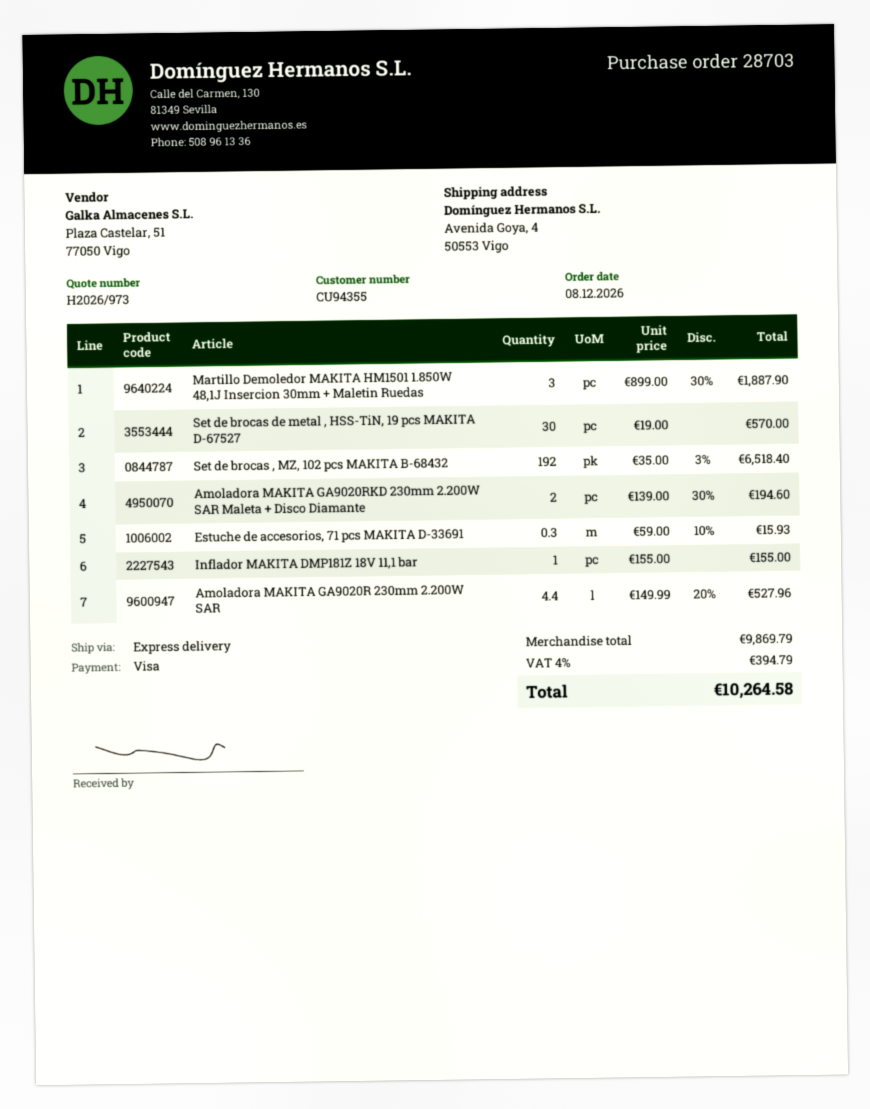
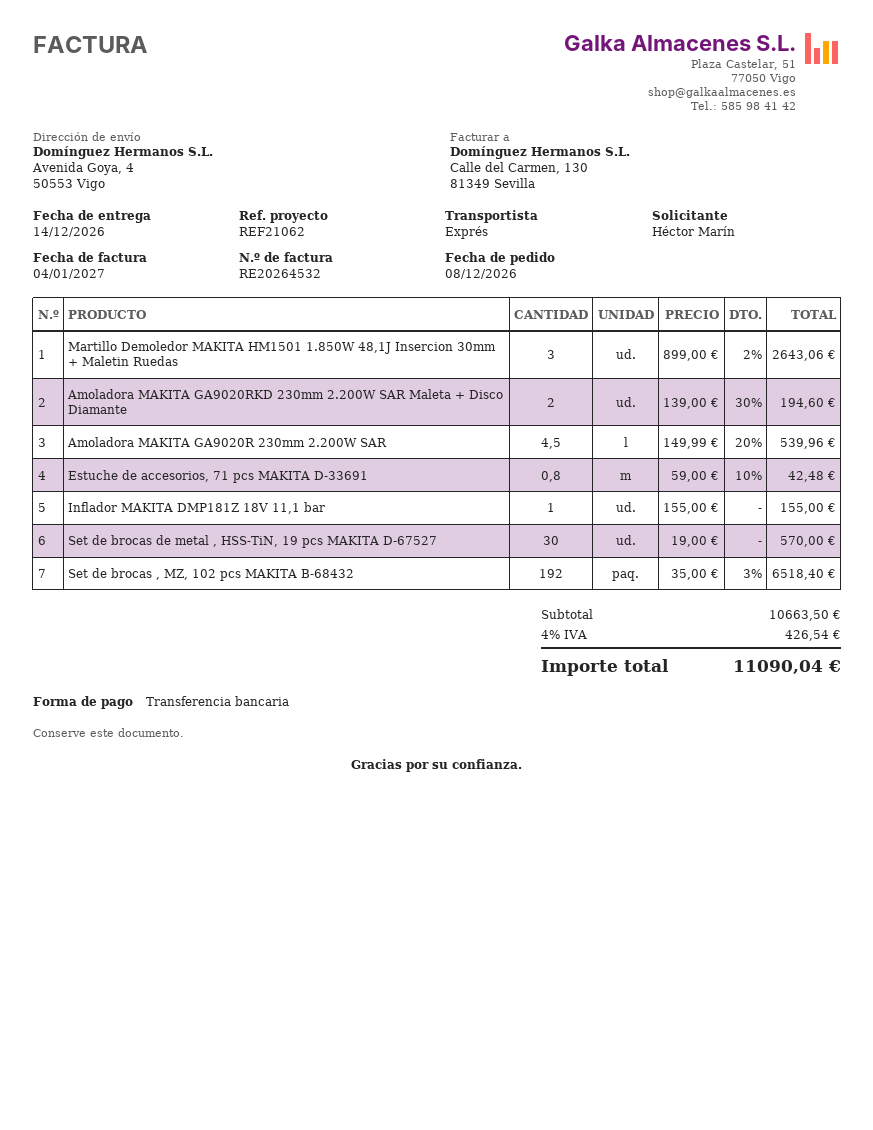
payment method: Visa -> bank transfer
Martillo Demoledor MAKITA HM1501 1.850W 48,1J Insercion 30mm + Maletin Ruedas: 3 x 899.00 - 30% = 1887.90 -> 3 x 899.00 - 2% = 2643.06
Estuche de accesorios, 71 pcs MAKITA D-33691: 0.3 x 59.00 - 10% = 15.93 -> 0.8 x 59.00 - 10% = 42.48
Amoladora MAKITA GA9020R 230mm 2.200W SAR: 4.4 x 149.99 - 20% = 527.96 -> 4.5 x 149.99 - 20% = 539.96
subtotal: 9869.79 -> 10663.50
tax: 4% = 394.79 -> 4% = 426.54
total: 10264.58 -> 11090.04

